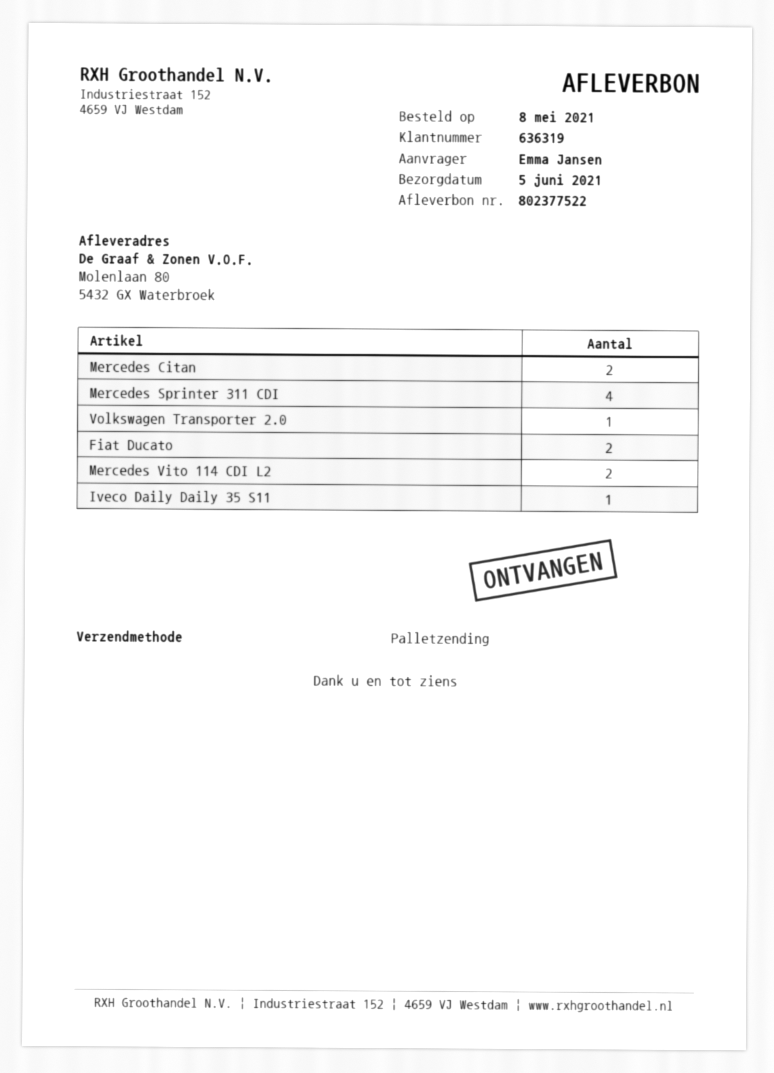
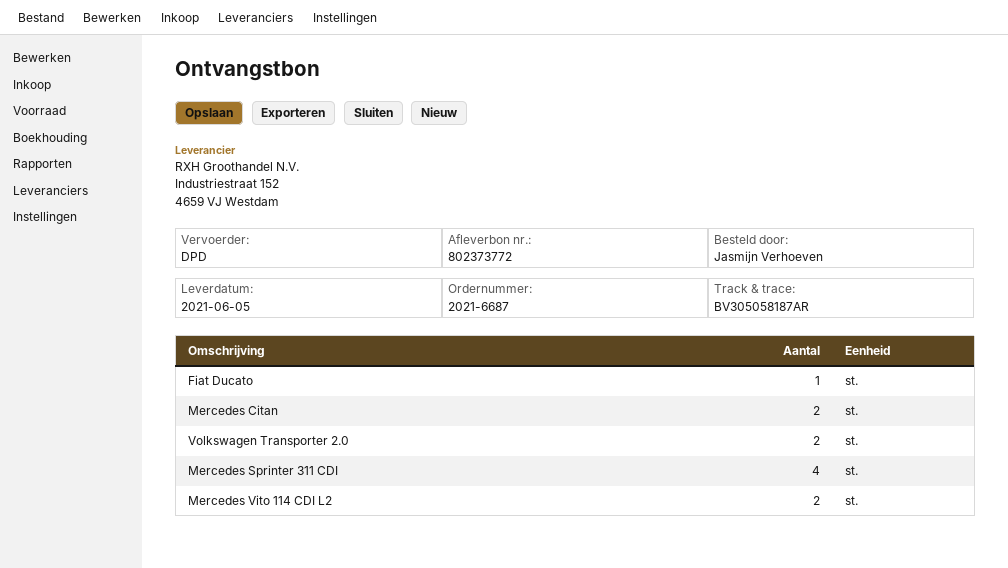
delivery note number: 802377522 -> 802373772
ordered by: Emma Jansen -> Jasmijn Verhoeven
shipping method: pallet freight -> DPD
Volkswagen Transporter 2.0: 1 -> 2
Fiat Ducato: 2 -> 1
Iveco Daily Daily 35 S11: 1 -> none

